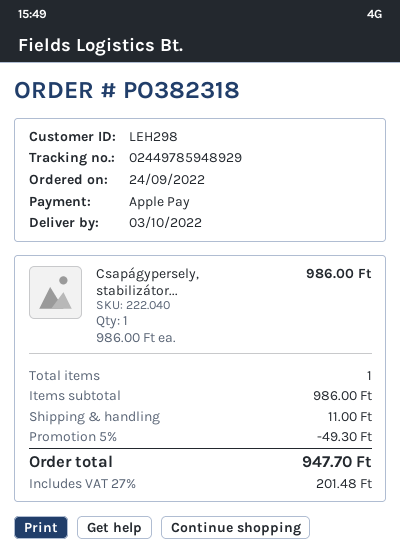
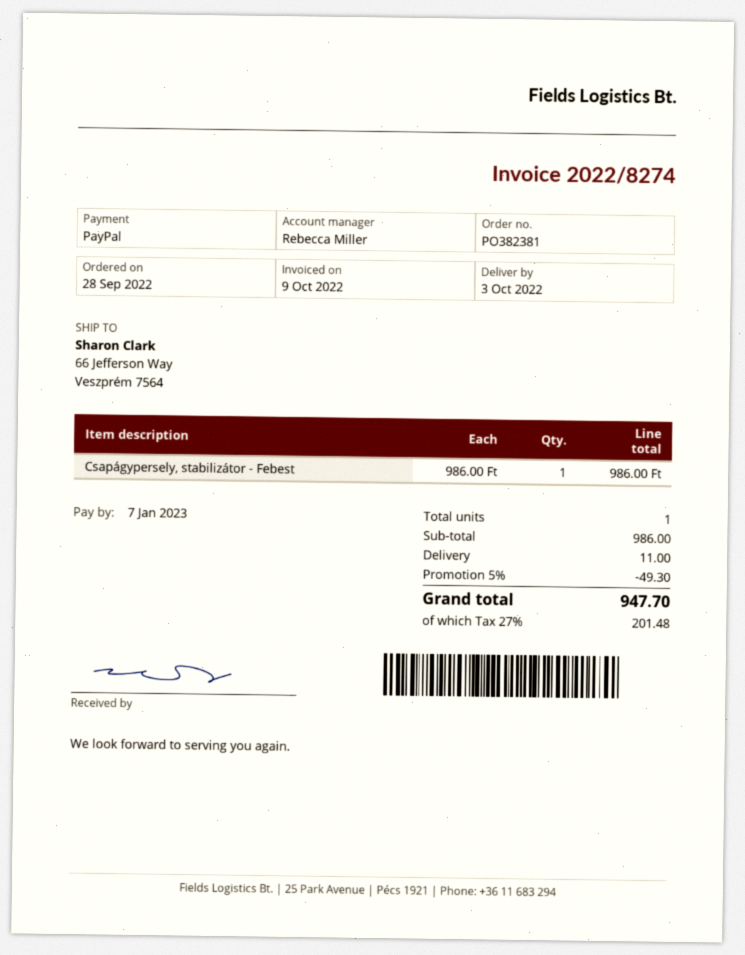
order number: PO382318 -> PO382381
order date: 2022-09-24 -> 2022-09-28
payment method: Apple Pay -> PayPal

